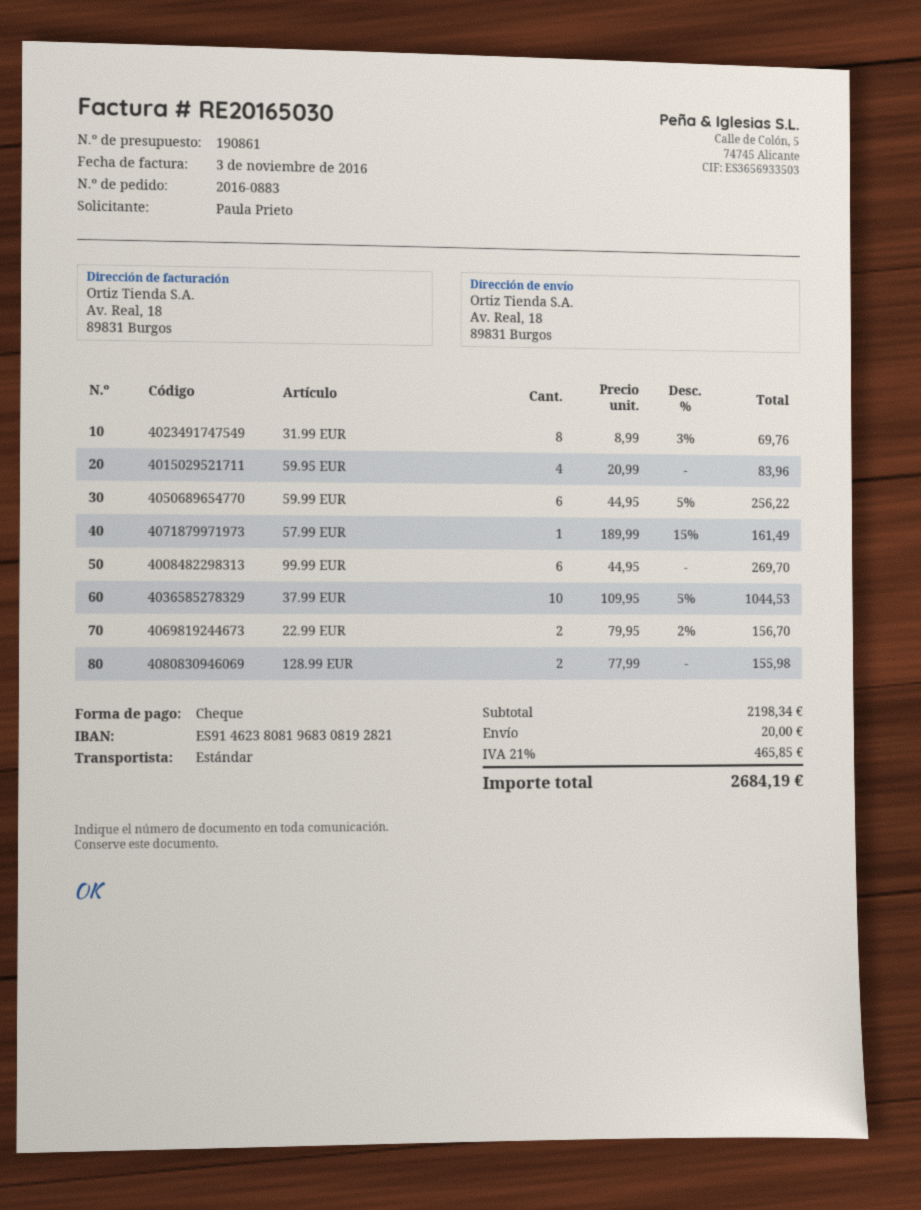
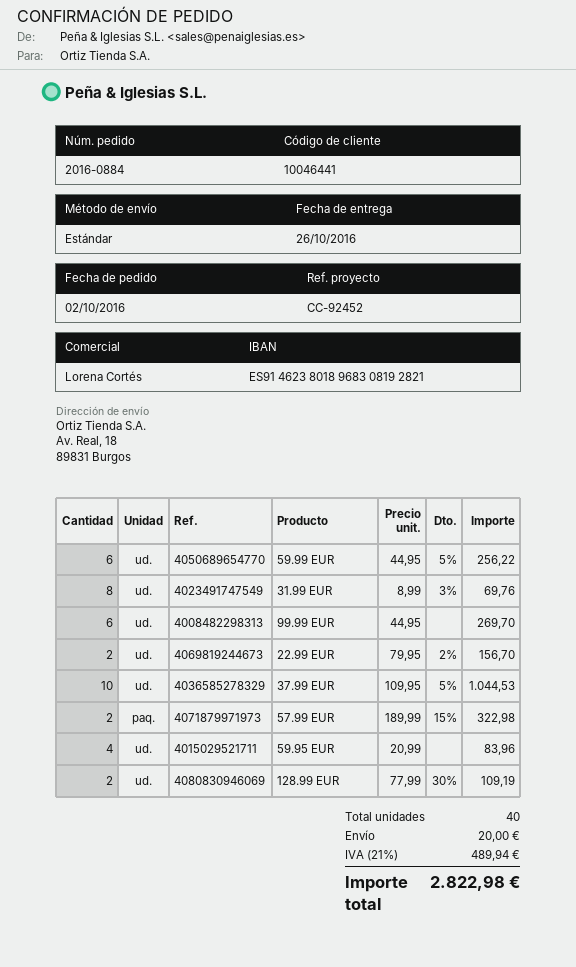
order number: 2016-0883 -> 2016-0884
bank account: ES9146238081968308192821 -> ES9146238018968308192821
57.99 EUR: 1 x 189.99 - 15% = 161.49 -> 2 x 189.99 - 15% = 322.98
128.99 EUR: 2 x 77.99 = 155.98 -> 2 x 77.99 - 30% = 109.19
tax: 21% = 465.85 -> 21% = 489.94
total: 2684.19 -> 2822.98

